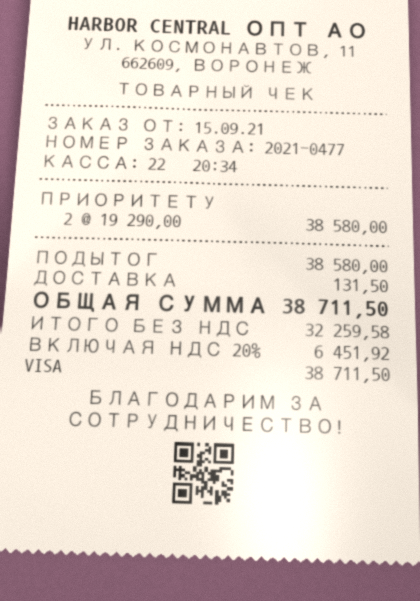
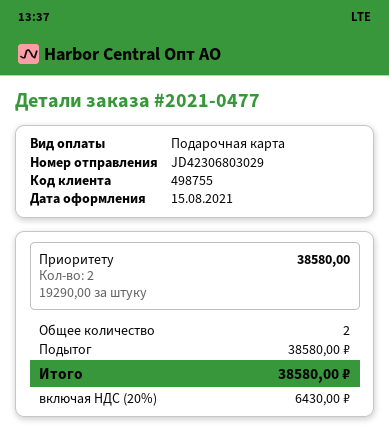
order date: 2021-09-15 -> 2021-08-15
payment method: Visa -> gift card
shipping: 131.50 -> none
tax: 20% = 6451.92 -> 20% = 6430.00
total: 38711.50 -> 38580.00

